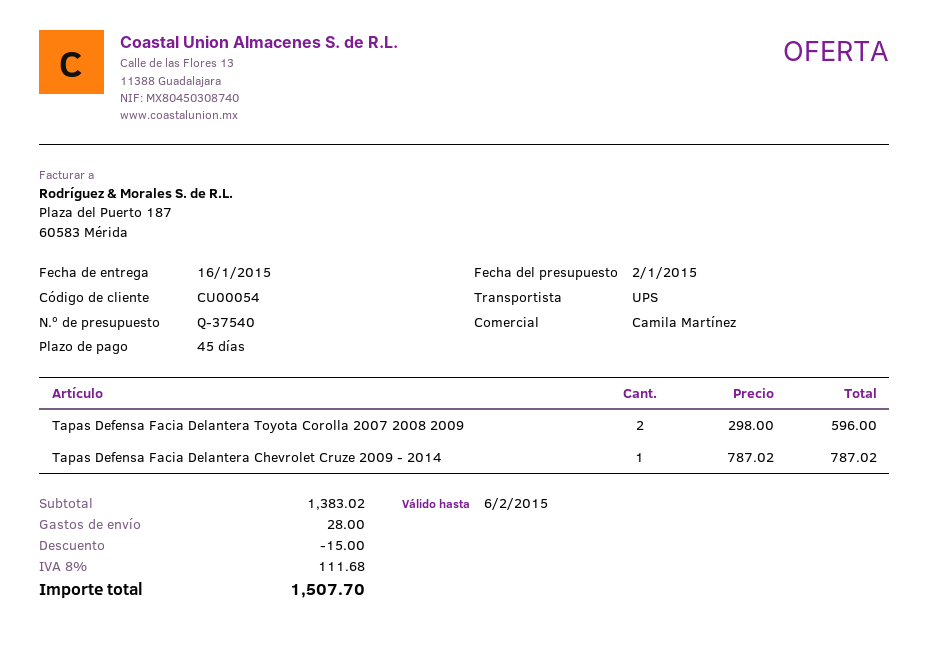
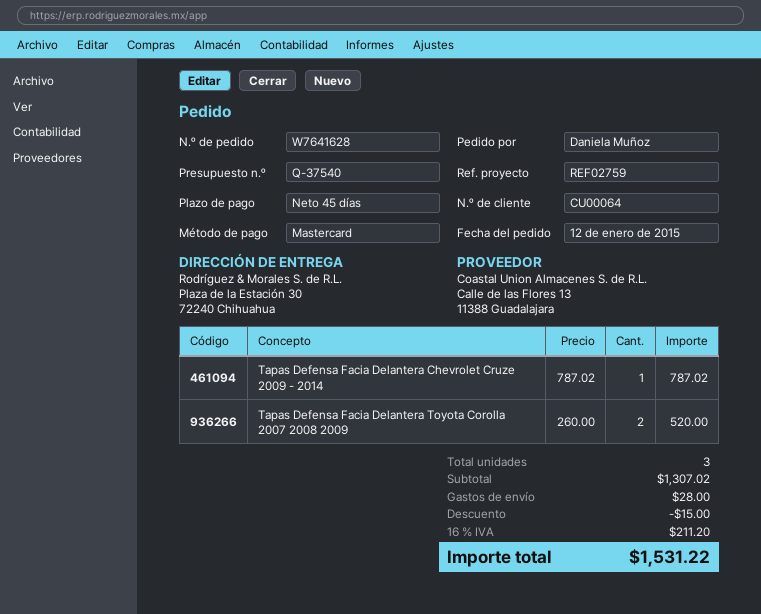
customer number: CU00054 -> CU00064
Tapas Defensa Facia Delantera Toyota Corolla 2007 2008 2009: 2 x 298.00 = 596.00 -> 2 x 260.00 = 520.00
subtotal: 1383.02 -> 1307.02
tax: 8% = 111.68 -> 16% = 211.20
total: 1507.70 -> 1531.22

